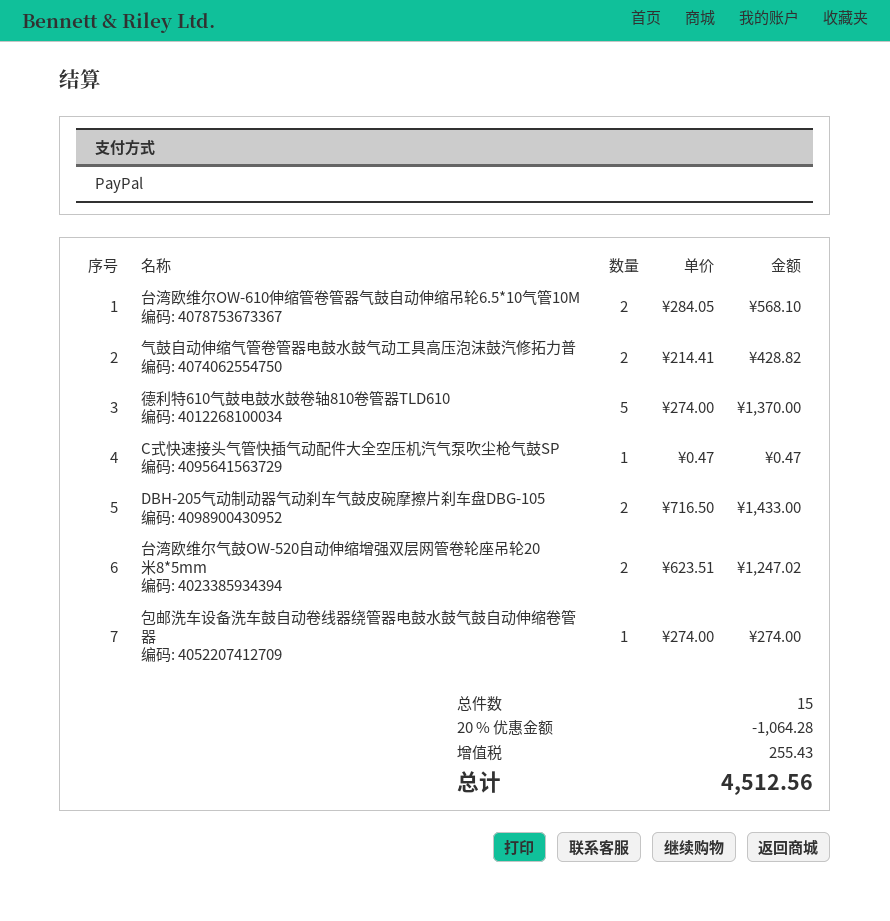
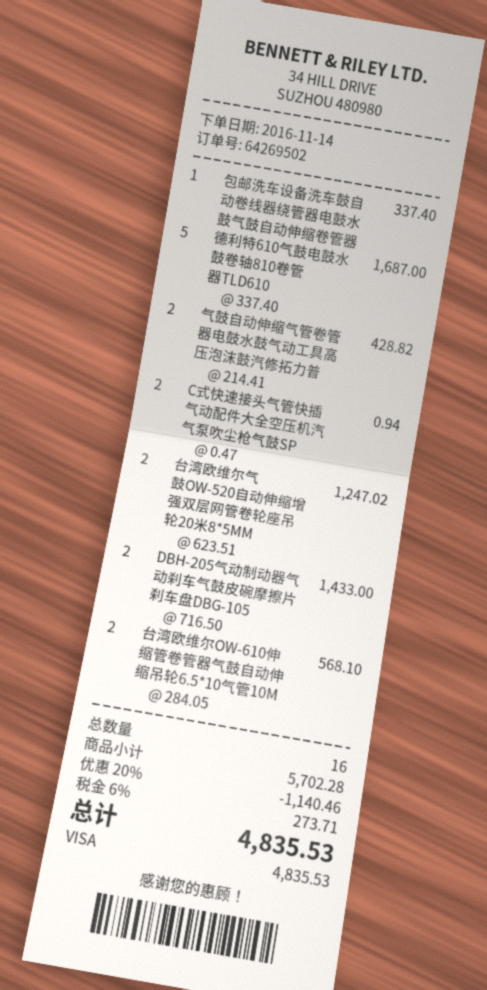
payment method: PayPal -> Visa
德利特610气鼓电鼓水鼓卷轴810卷管器TLD610: 5 x 274.00 = 1370.00 -> 5 x 337.40 = 1687.00
C式快速接头气管快插气动配件大全空压机汽气泵吹尘枪气鼓SP: 1 x 0.47 = 0.47 -> 2 x 0.47 = 0.94
包邮洗车设备洗车鼓自动卷线器绕管器电鼓水鼓气鼓自动伸缩卷管器: 1 x 274.00 = 274.00 -> 1 x 337.40 = 337.40
total quantity: 15 -> 16
discount: 20% = 1064.28 -> 20% = 1140.46
tax: 255.43 -> 273.71
total: 4512.56 -> 4835.53

